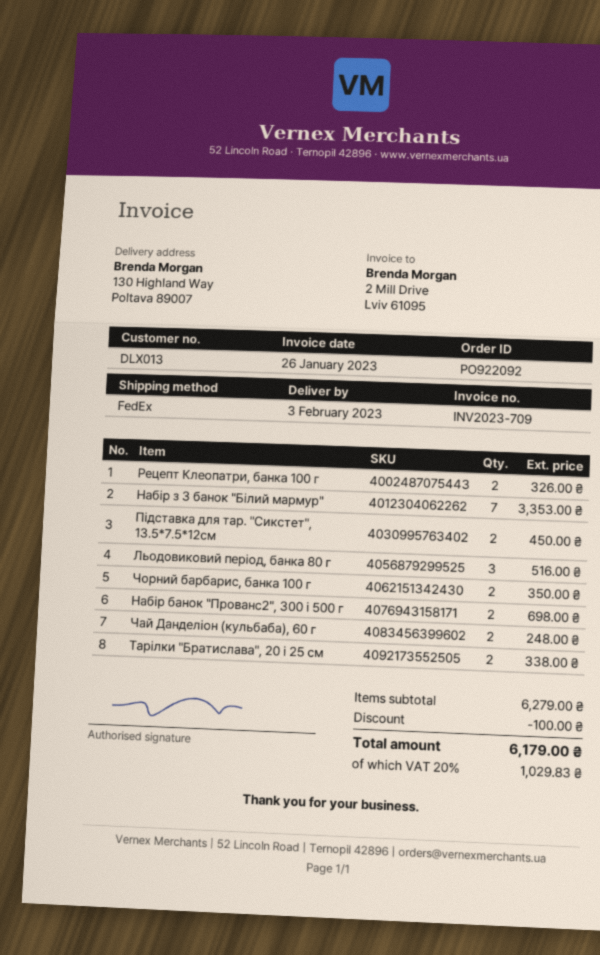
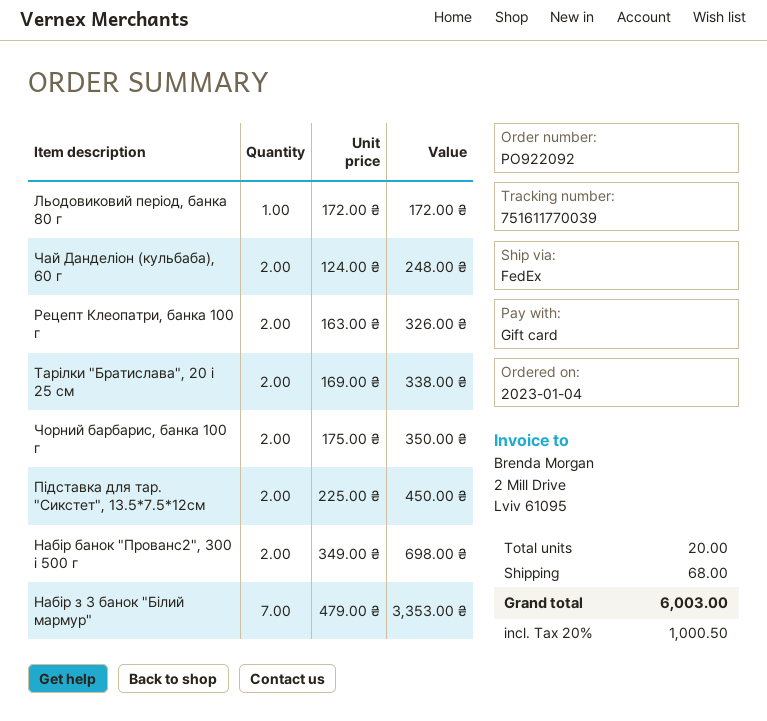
Льодовиковий період, банка 80 г: 3 for 516.00 -> 1 for 172.00
discount: 100.00 -> none
shipping: none -> 68.00
tax: 20% = 1029.83 -> 20% = 1000.50
total: 6179.00 -> 6003.00

